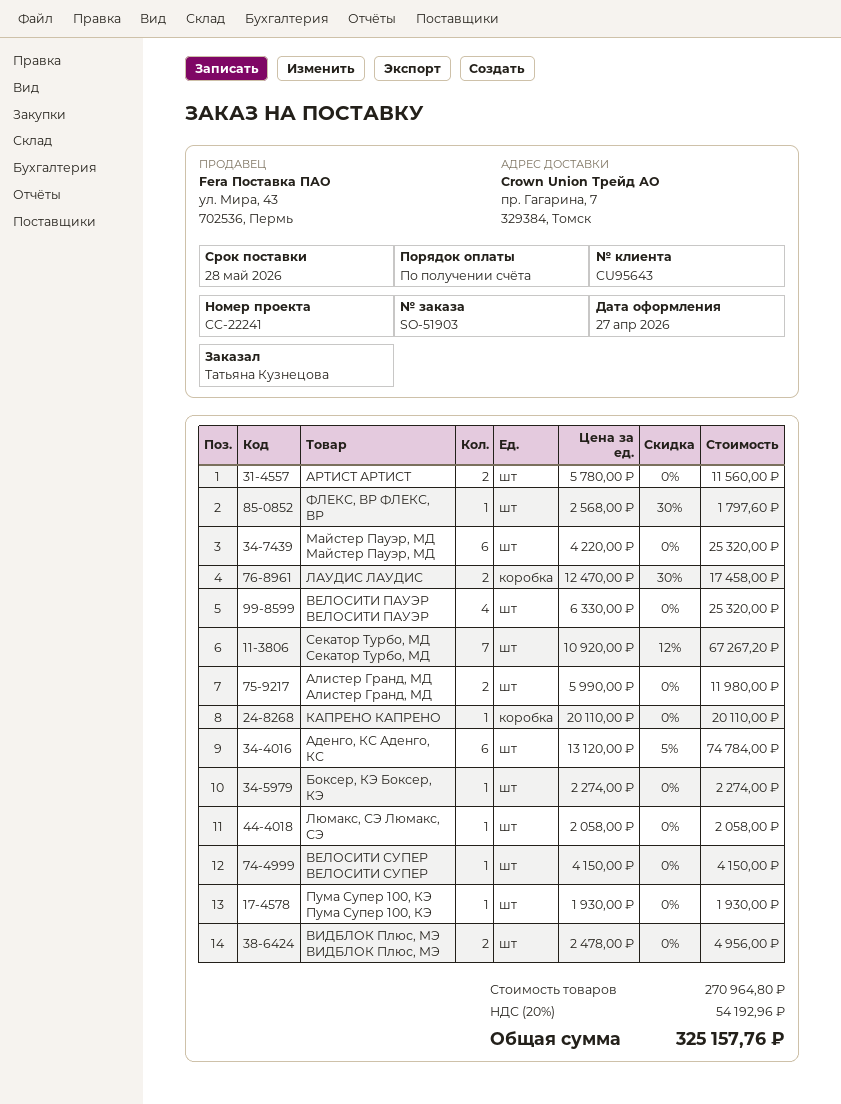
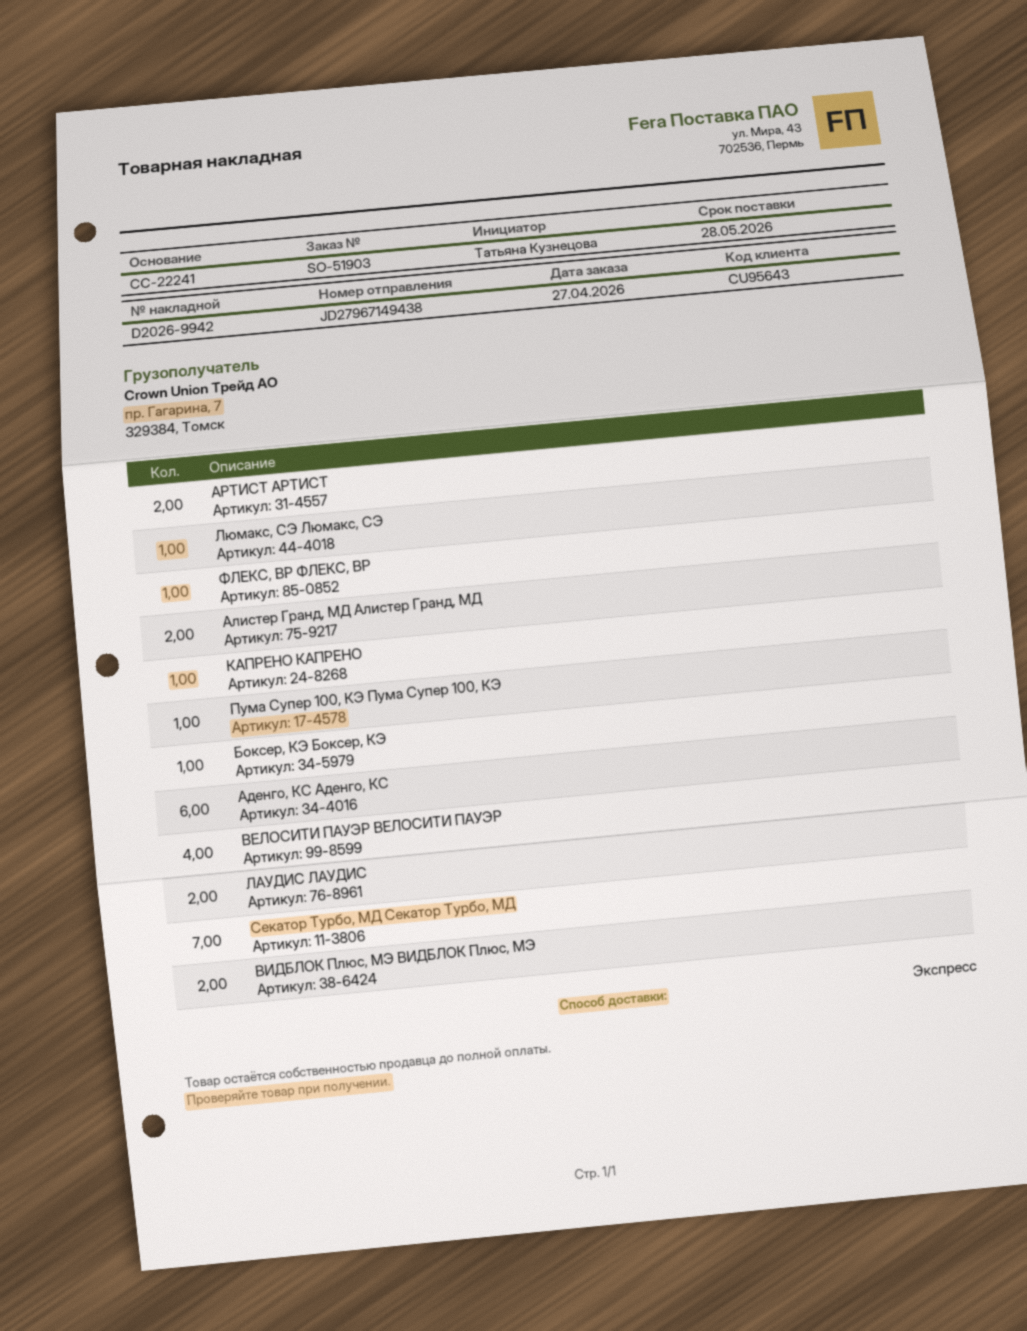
Майстер Пауэр, МД Майстер Пауэр, МД: 6 -> none
ВЕЛОСИТИ СУПЕР ВЕЛОСИТИ СУПЕР: 1 -> none

